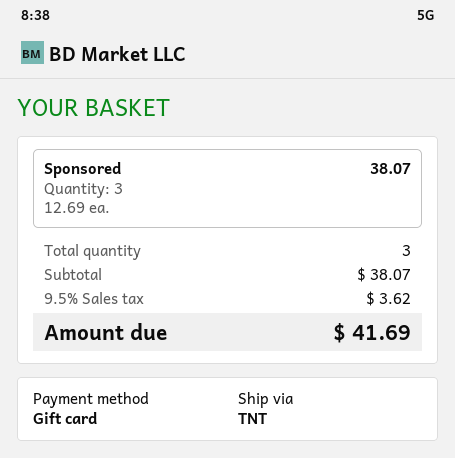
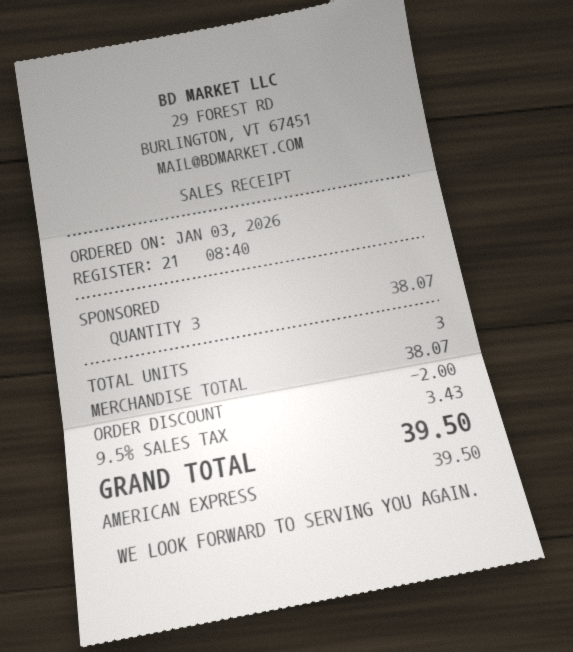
payment method: gift card -> American Express
discount: none -> 2.00
tax: 9.5% = 3.62 -> 9.5% = 3.43
total: 41.69 -> 39.50

